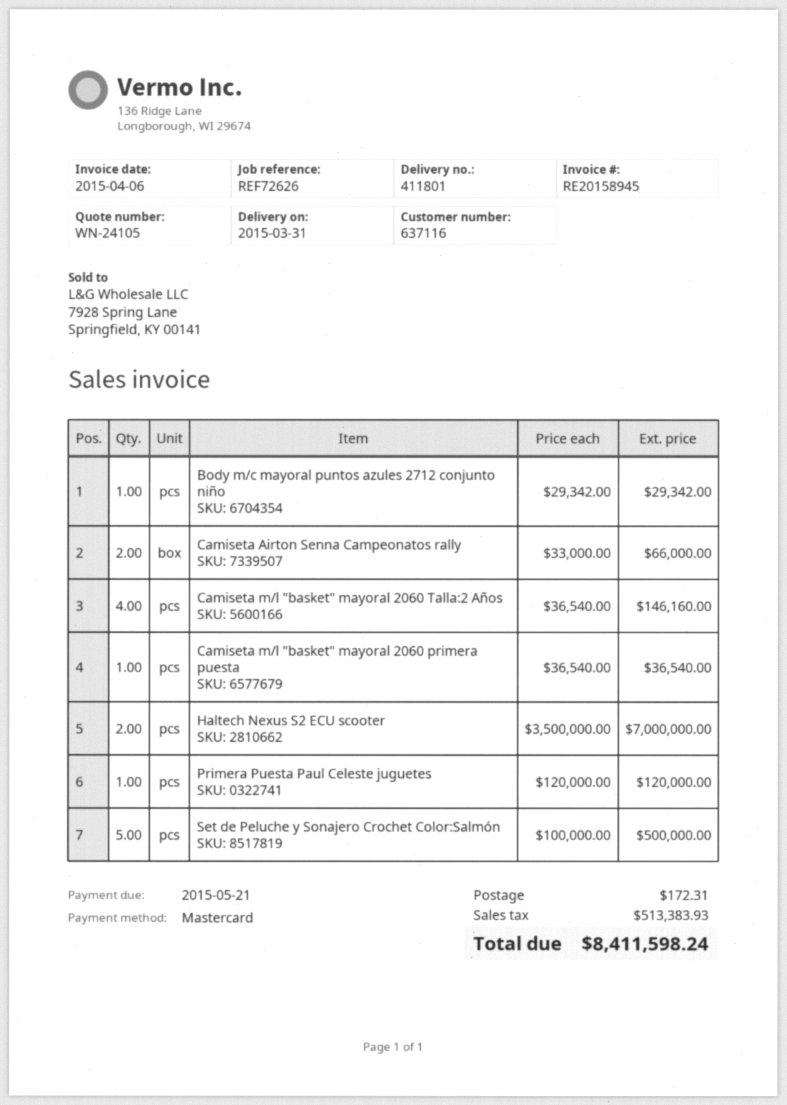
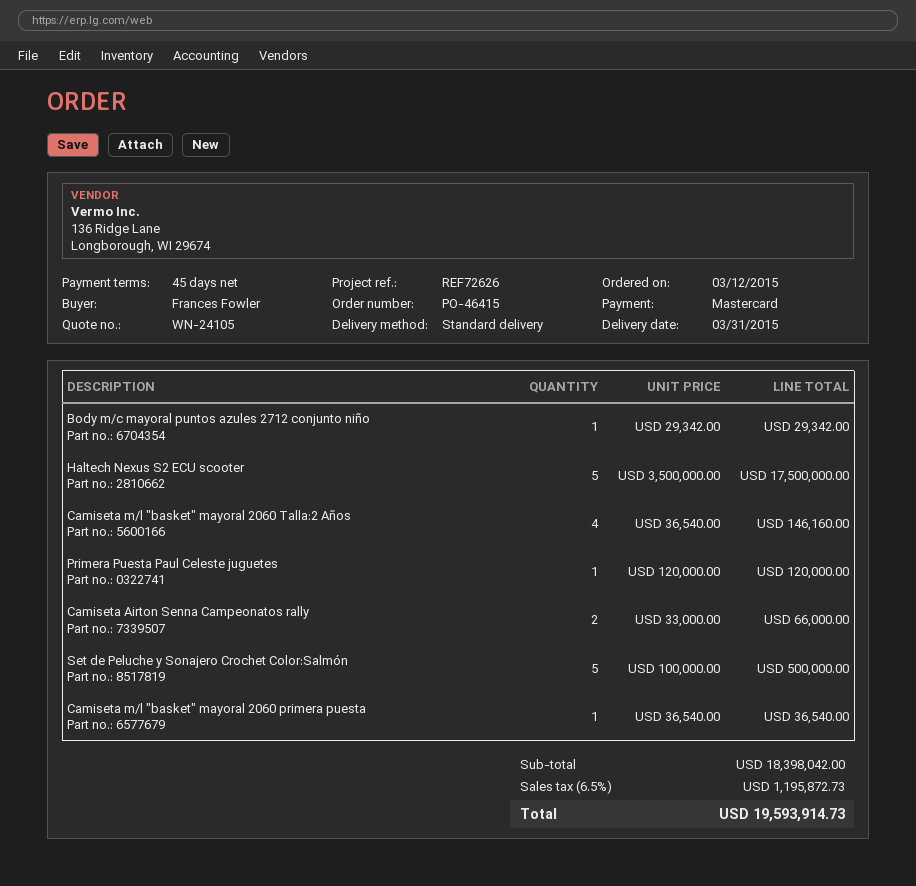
Haltech Nexus S2 ECU scooter: 2 x 3500000.00 = 7000000.00 -> 5 x 3500000.00 = 17500000.00
shipping: 172.31 -> none
tax: 513383.93 -> 1195872.73
total: 8411598.24 -> 19593914.73

